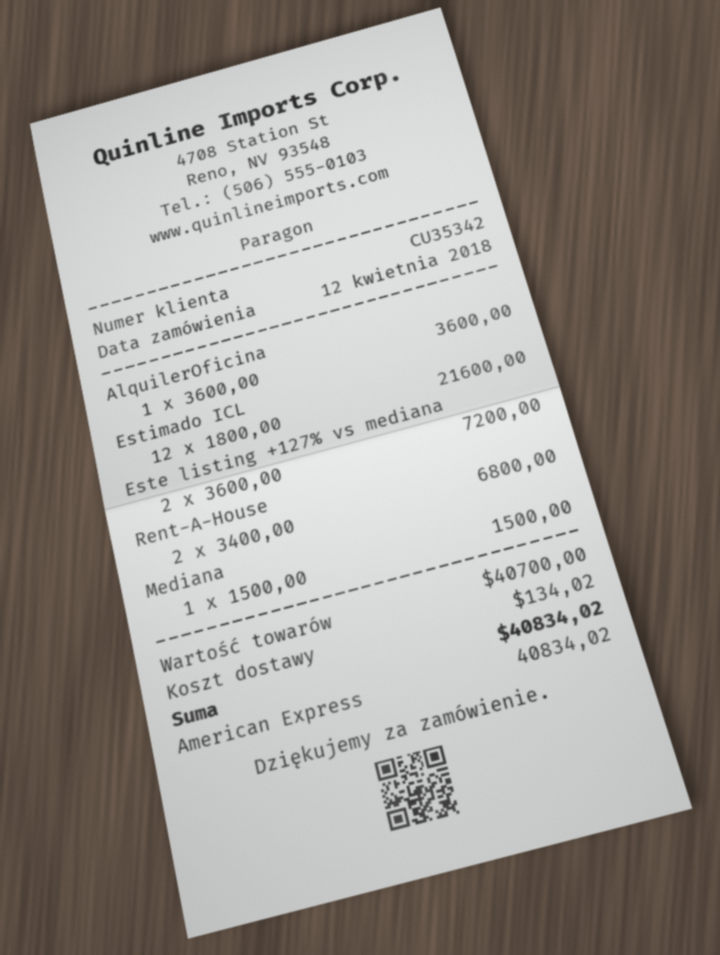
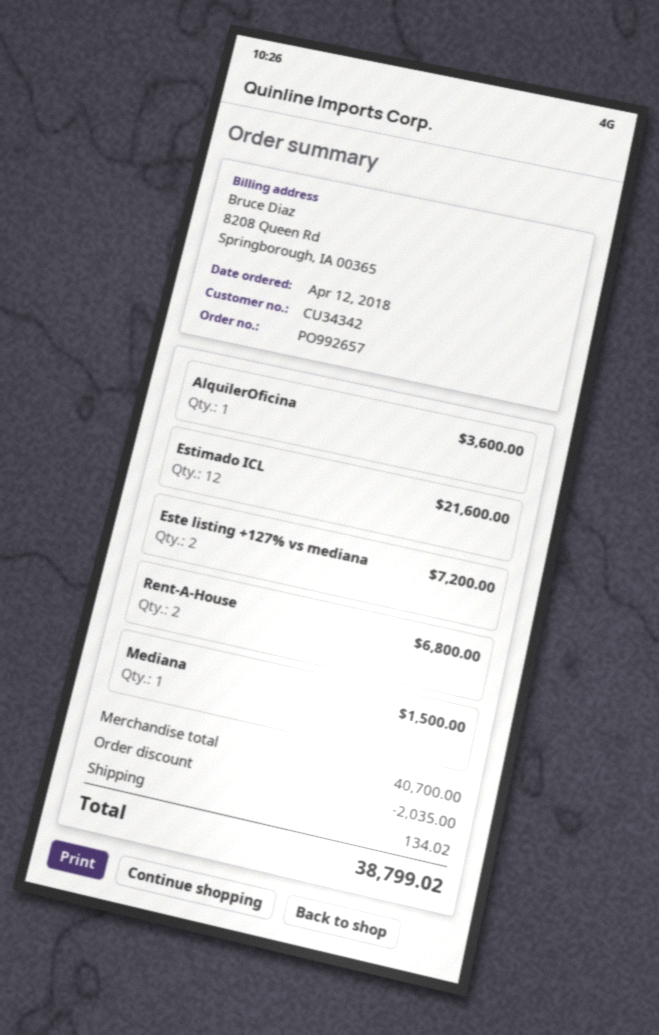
customer number: CU35342 -> CU34342
discount: none -> 2035.00
total: 40834.02 -> 38799.02

